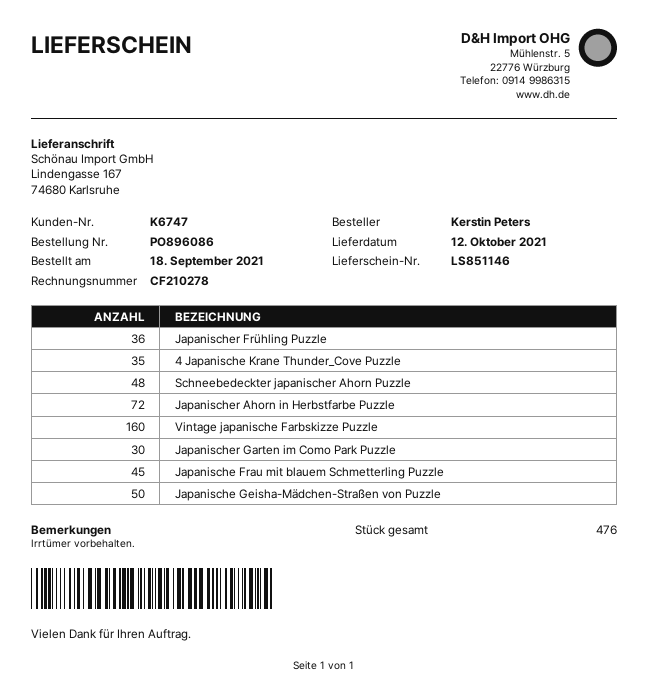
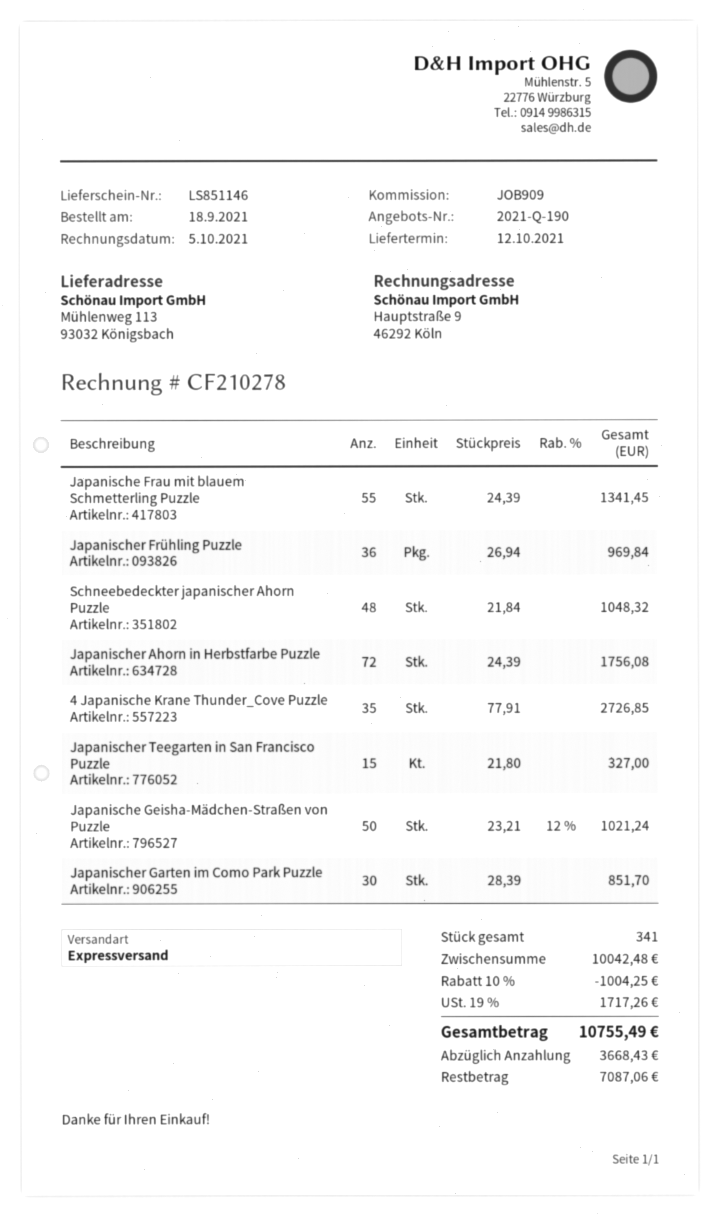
ship to: Lindengasse 167, 74680 Karlsruhe -> Mühlenweg 113, 93032 Königsbach
Vintage japanische Farbskizze Puzzle: 160 -> none
Japanische Frau mit blauem Schmetterling Puzzle: 45 -> 55
Japanischer Teegarten in San Francisco Puzzle: none -> 15
total quantity: 476 -> 341

